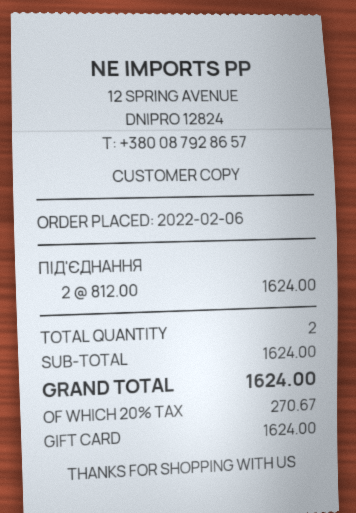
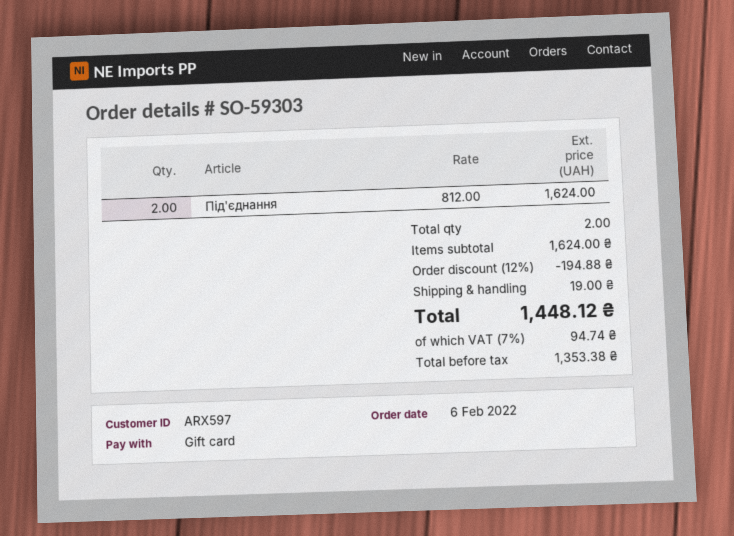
discount: none -> 12% = 194.88
shipping: none -> 19.00
tax: 20% = 270.67 -> 7% = 94.74
total: 1624.00 -> 1448.12

